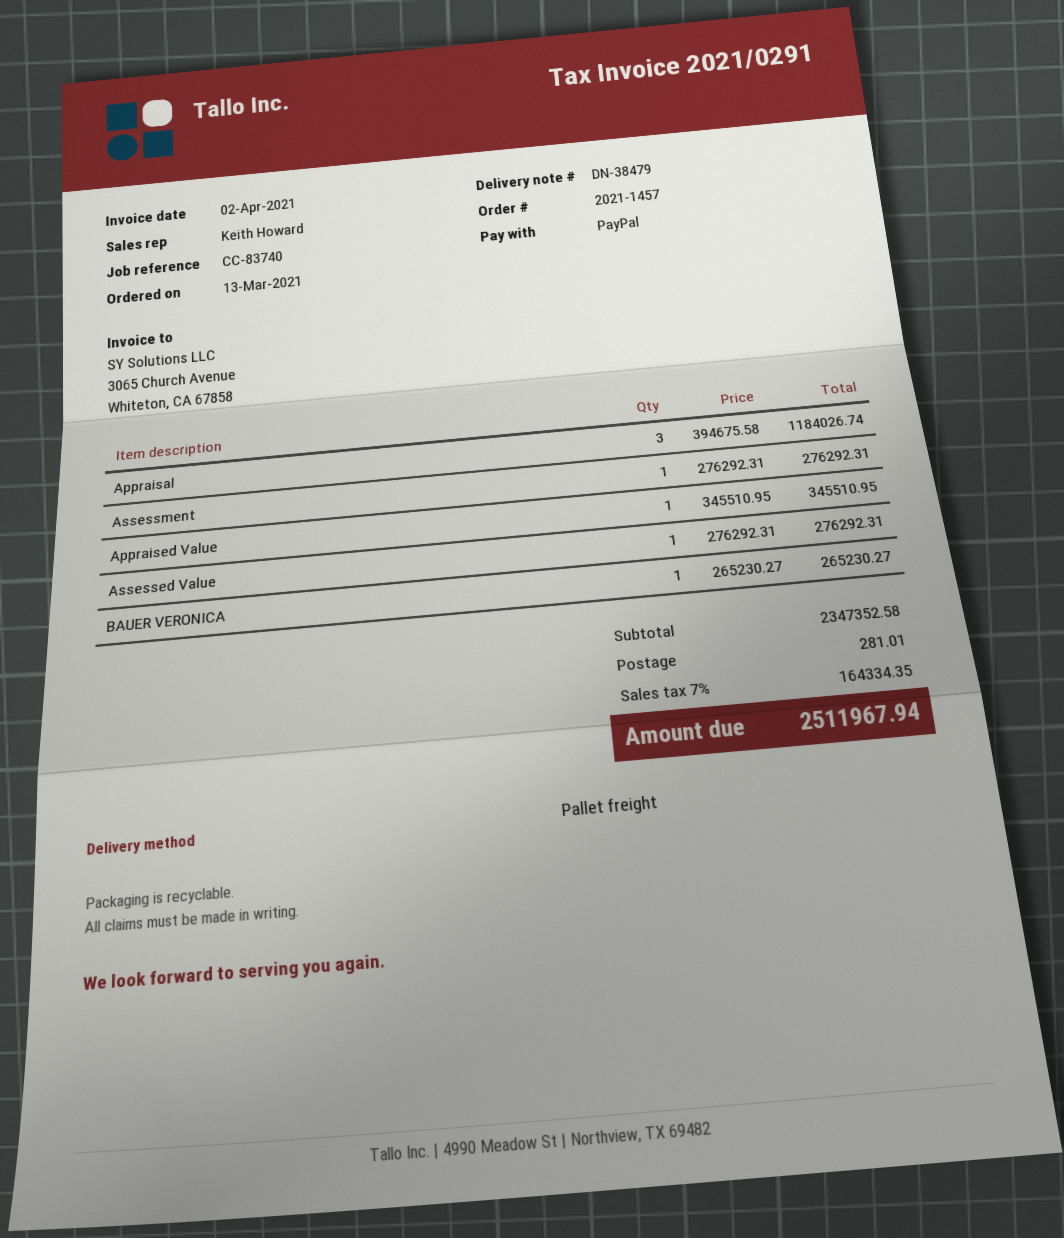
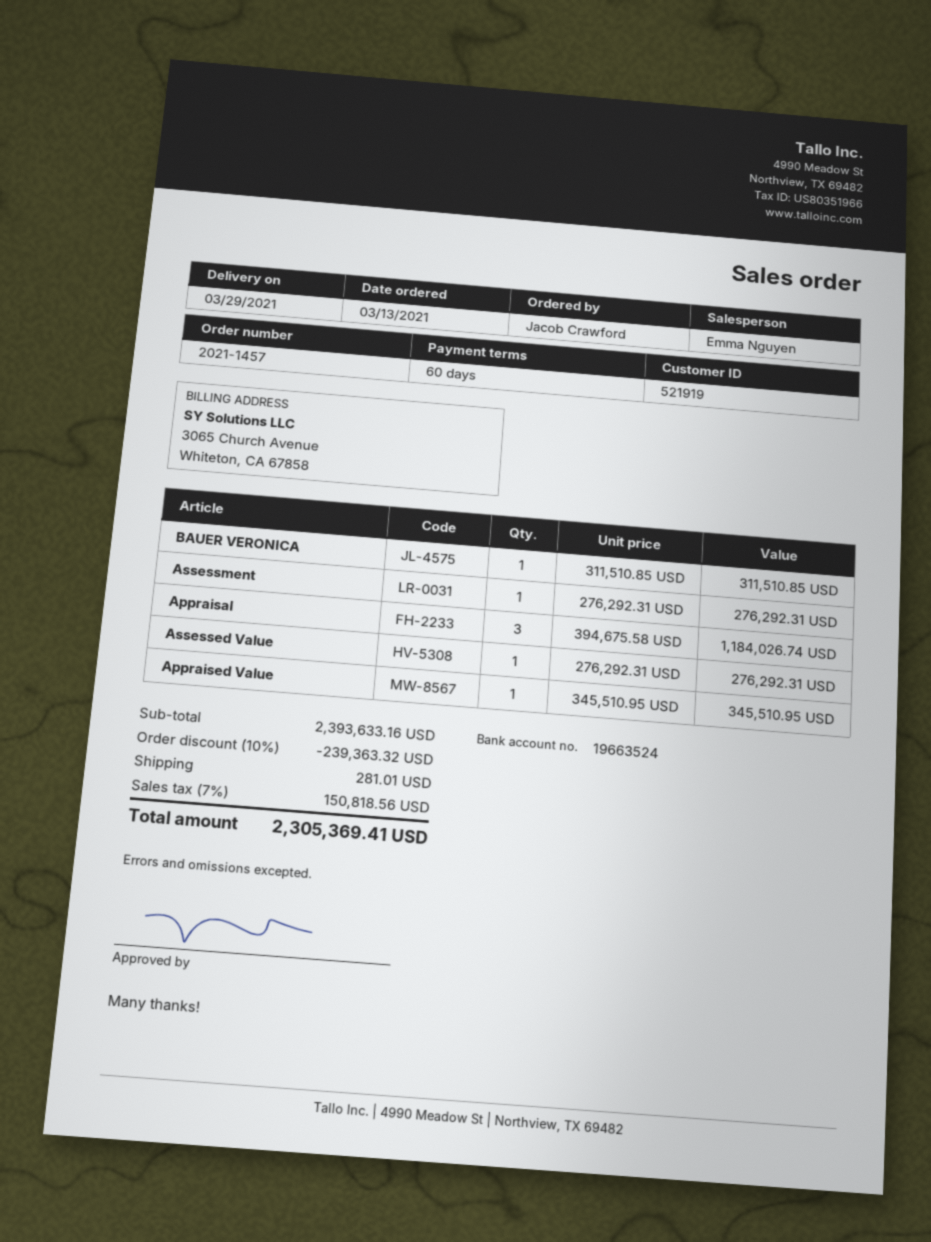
sales rep: Keith Howard -> Emma Nguyen
BAUER VERONICA: 1 x 265230.27 = 265230.27 -> 1 x 311510.85 = 311510.85
subtotal: 2347352.58 -> 2393633.16
discount: none -> 10% = 239363.32
tax: 7% = 164334.35 -> 7% = 150818.56
total: 2511967.94 -> 2305369.41

